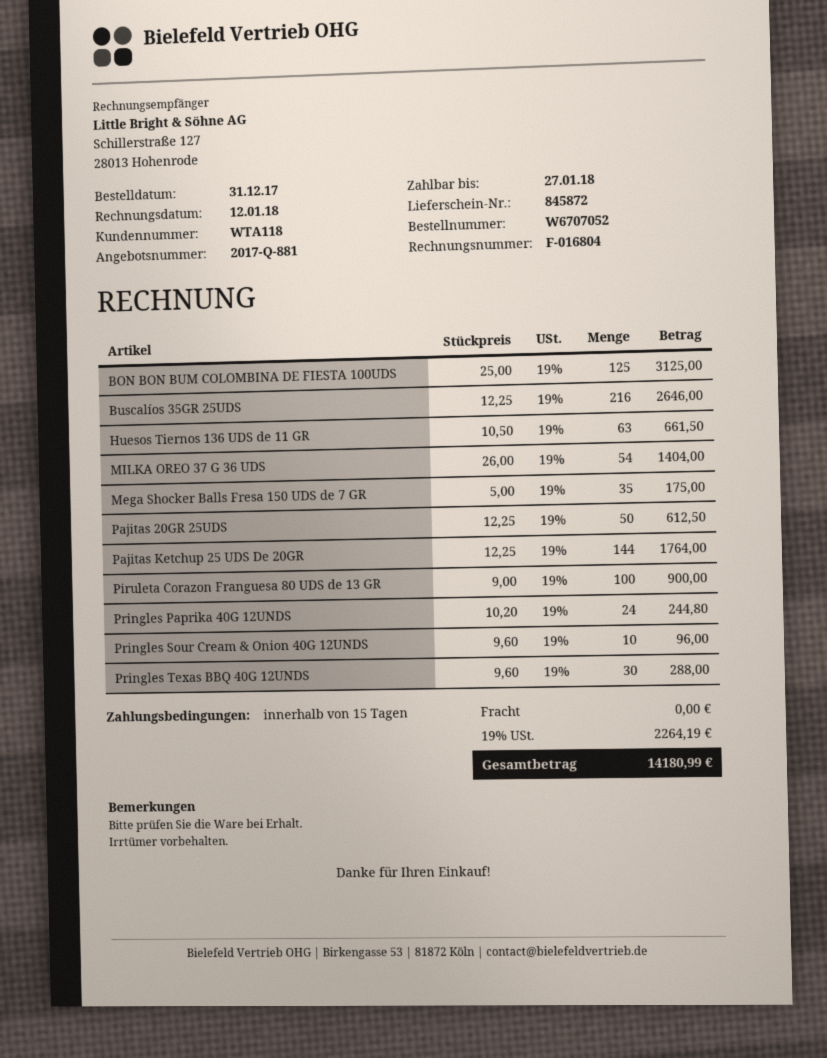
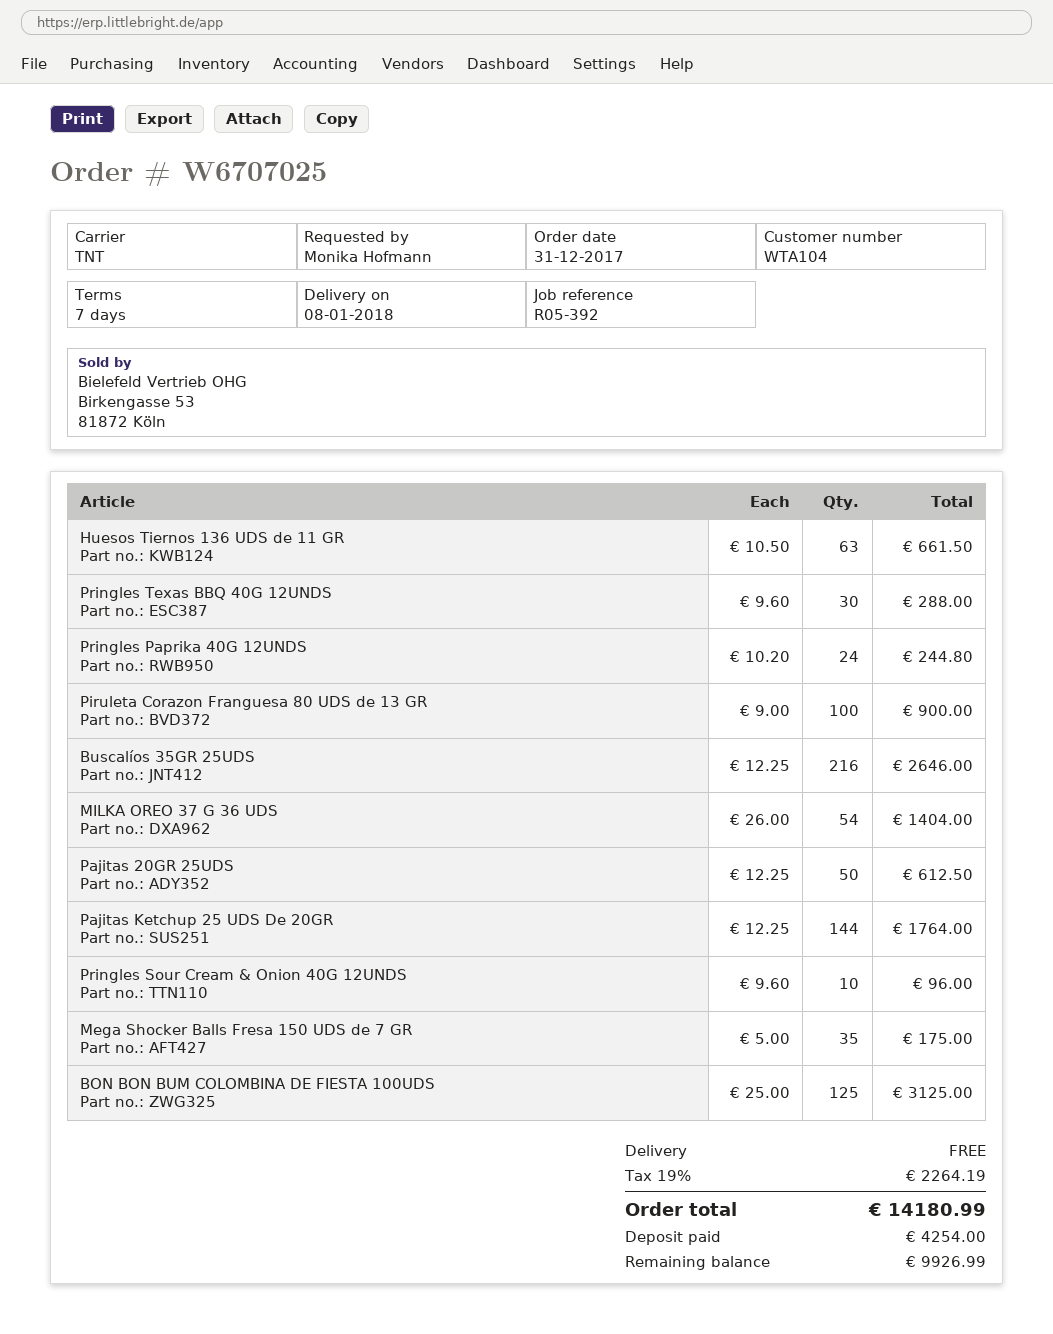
order number: W6707052 -> W6707025
payment terms: 15 days -> 7 days
customer number: WTA118 -> WTA104

